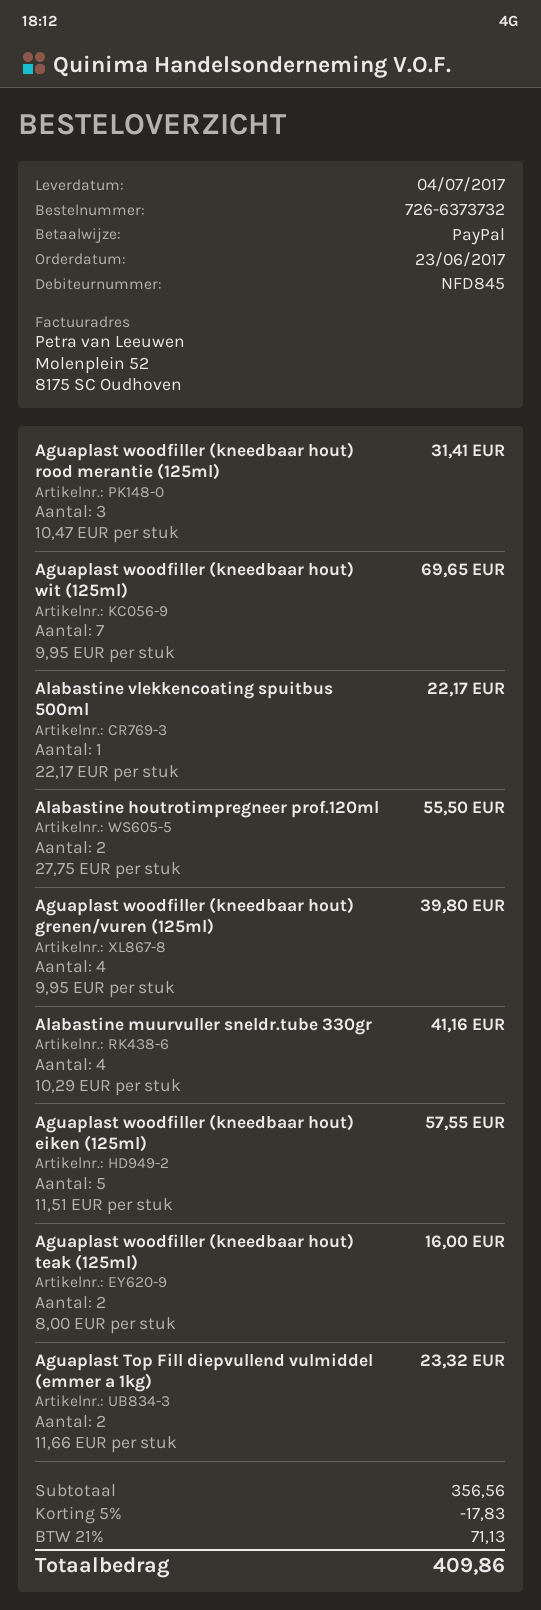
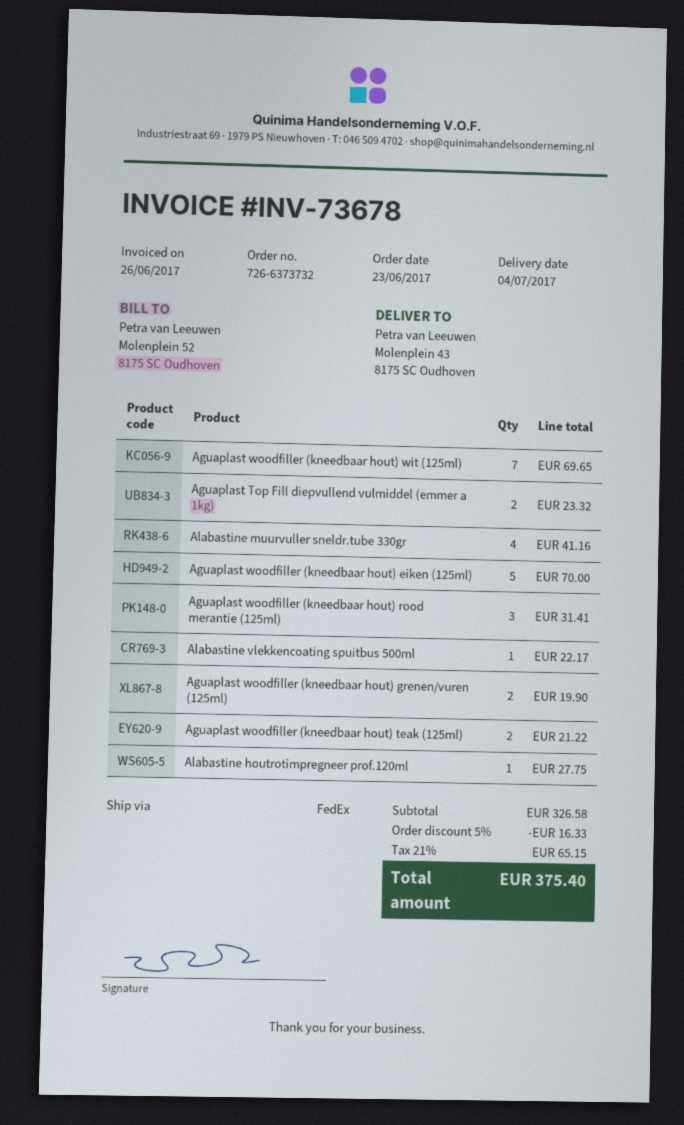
Alabastine houtrotimpregneer prof.120ml: 2 for 55.50 -> 1 for 27.75
Aguaplast woodfiller (kneedbaar hout) grenen/vuren (125ml): 4 for 39.80 -> 2 for 19.90
Aguaplast woodfiller (kneedbaar hout) eiken (125ml): 5 for 57.55 -> 5 for 70.00
Aguaplast woodfiller (kneedbaar hout) teak (125ml): 2 for 16.00 -> 2 for 21.22
subtotal: 356.56 -> 326.58
discount: 5% = 17.83 -> 5% = 16.33
tax: 21% = 71.13 -> 21% = 65.15
total: 409.86 -> 375.40

